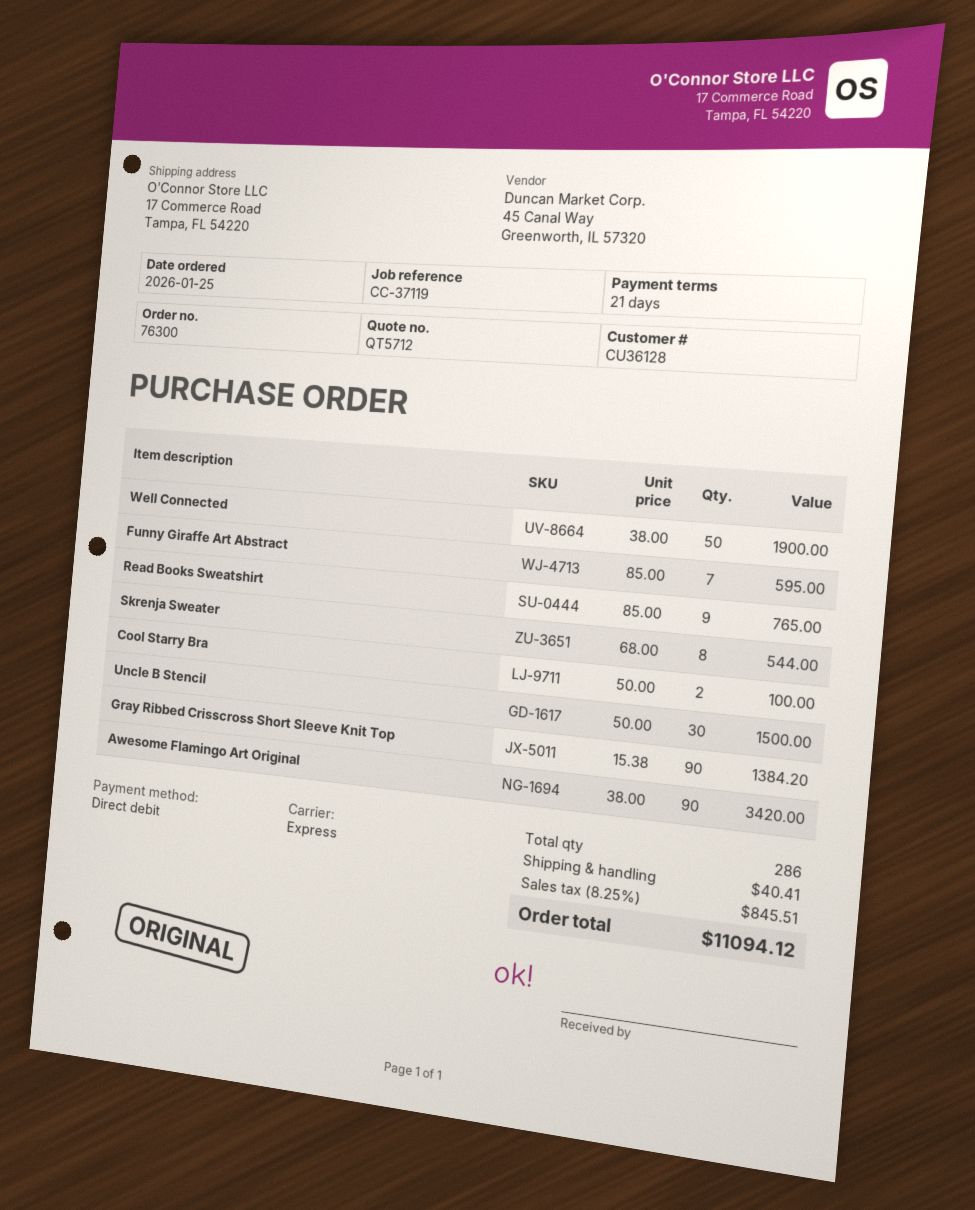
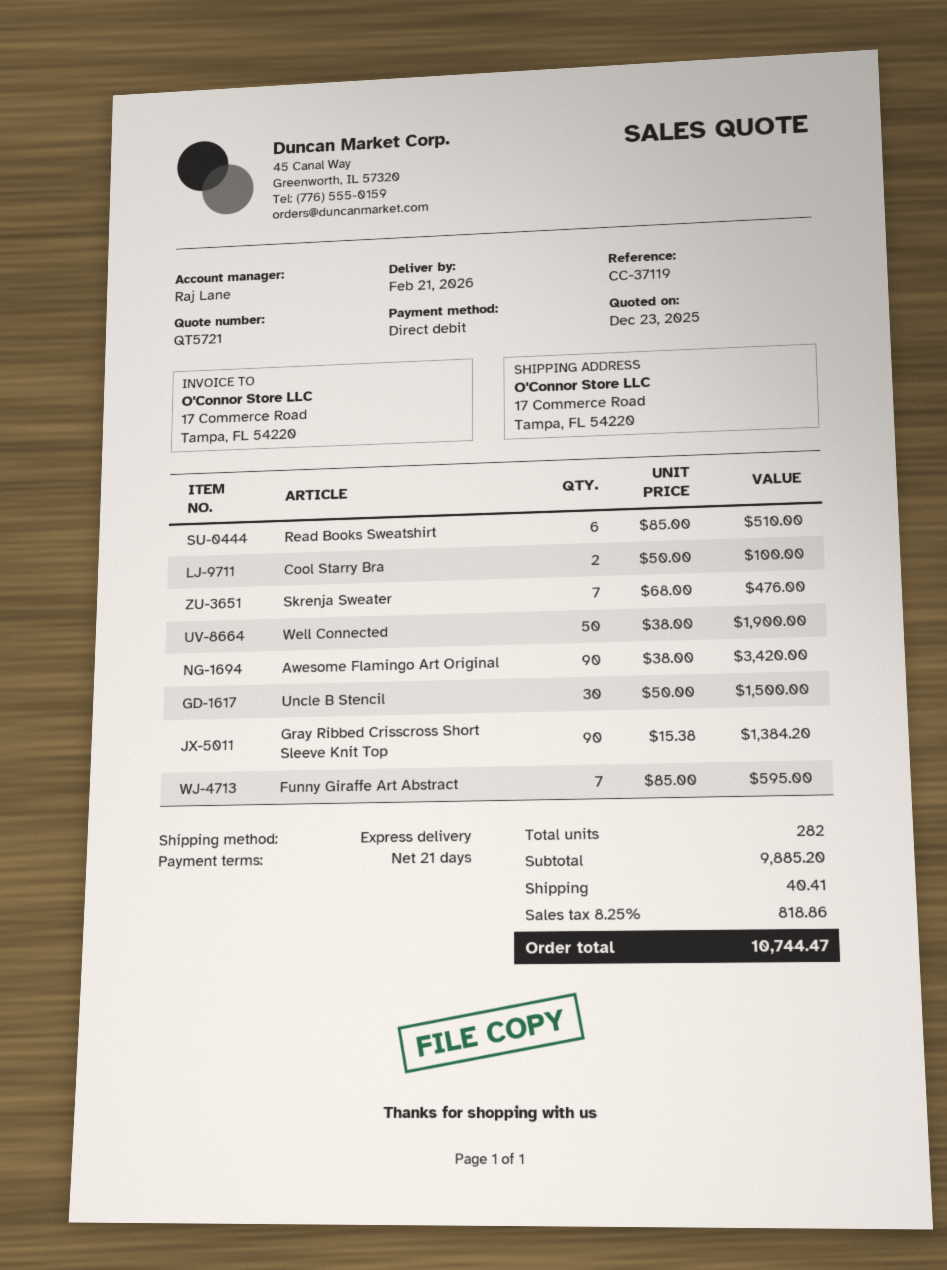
quote number: QT5712 -> QT5721
Read Books Sweatshirt: 9 x 85.00 = 765.00 -> 6 x 85.00 = 510.00
Skrenja Sweater: 8 x 68.00 = 544.00 -> 7 x 68.00 = 476.00
total quantity: 286 -> 282
tax: 8.25% = 845.51 -> 8.25% = 818.86
total: 11094.12 -> 10744.47

